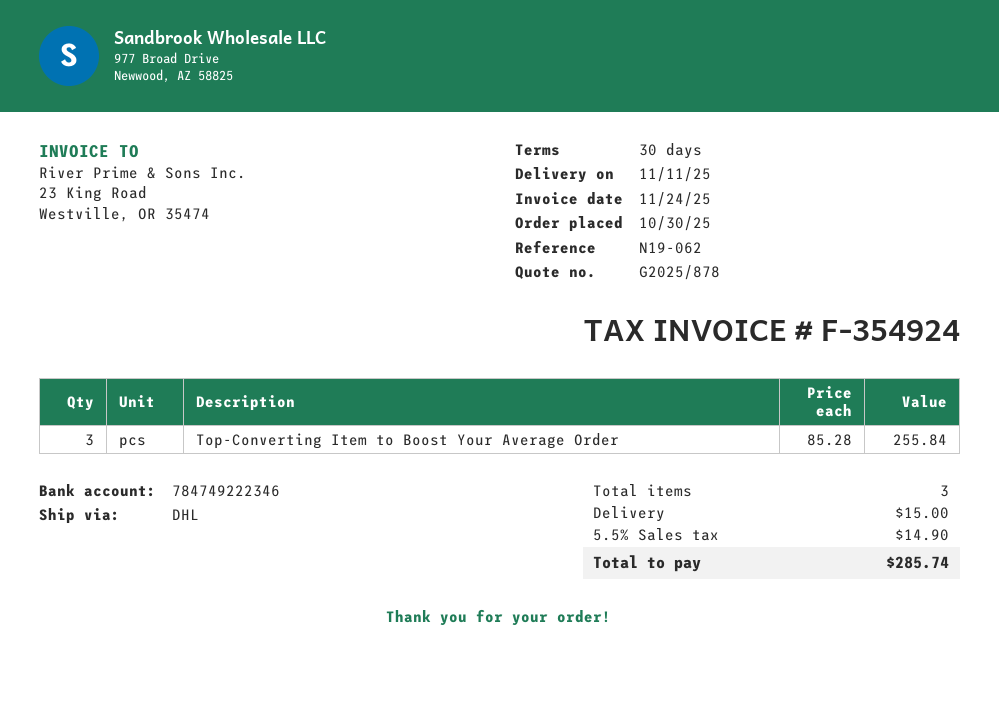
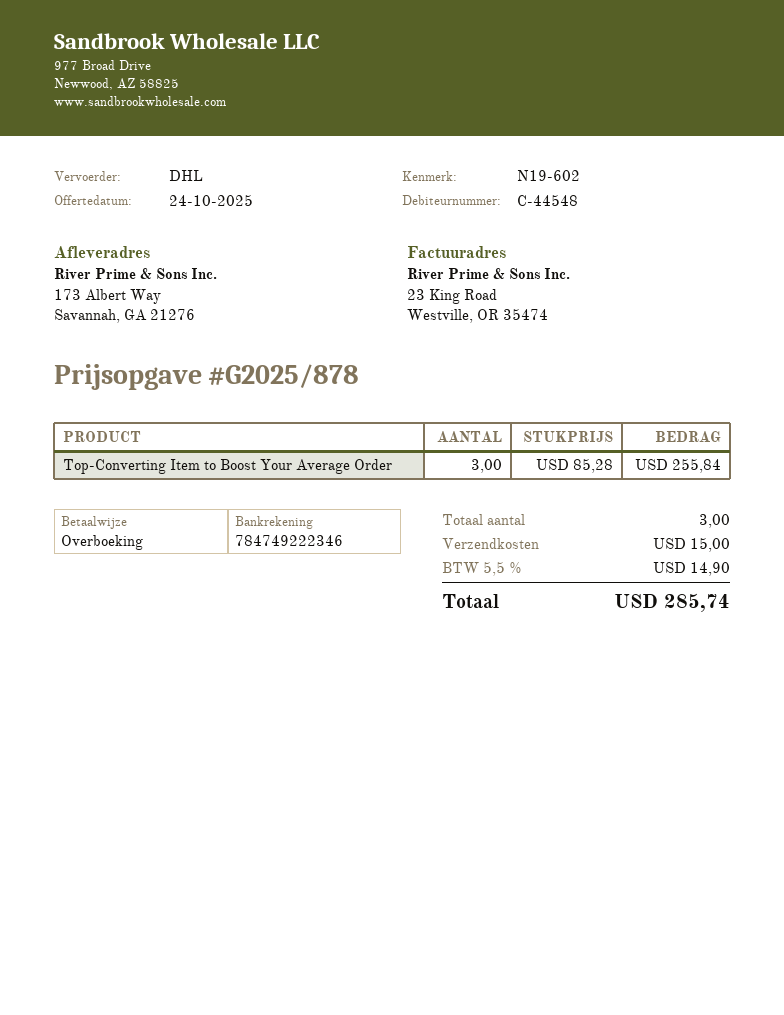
reference: N19-062 -> N19-602

